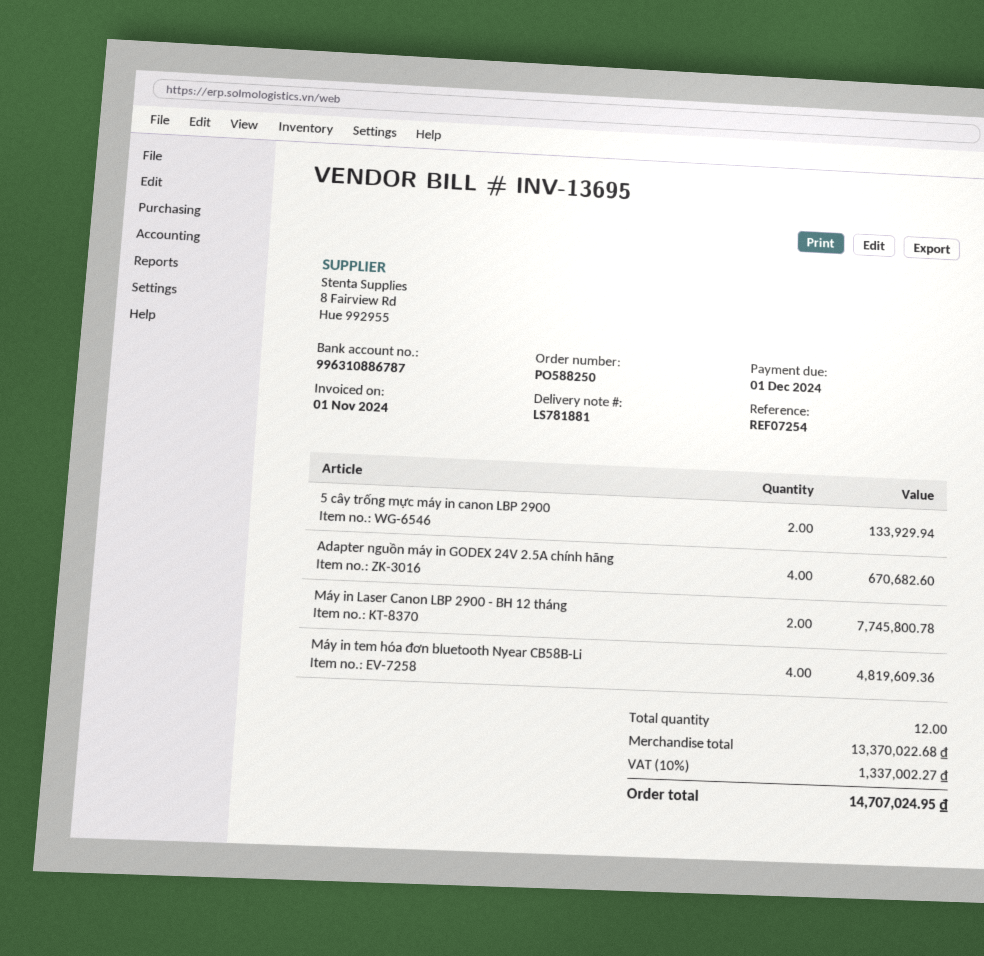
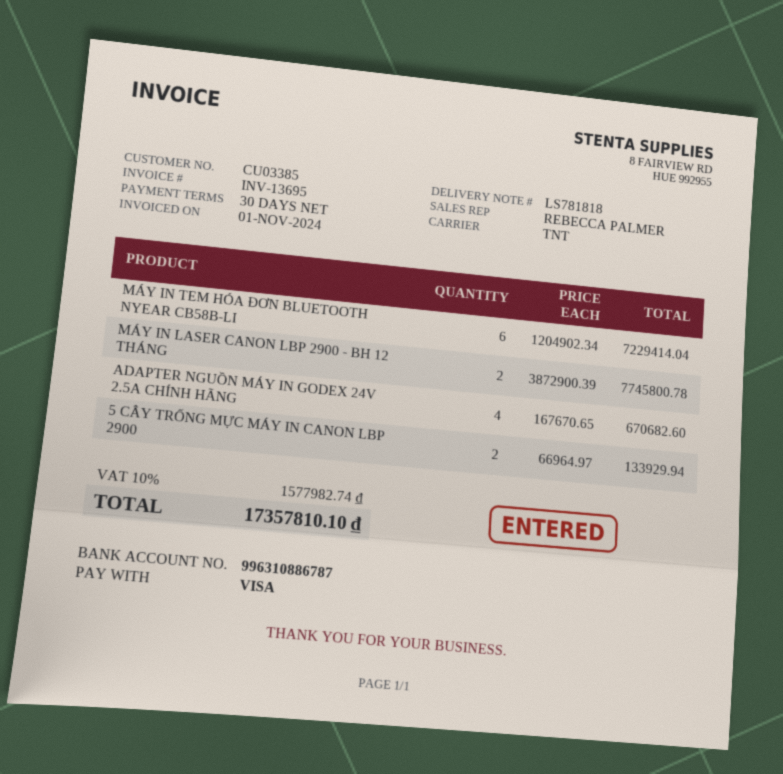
delivery note number: LS781881 -> LS781818
Máy in tem hóa đơn bluetooth Nyear CB58B-Li: 4 for 4819609.36 -> 6 for 7229414.04
tax: 10% = 1337002.27 -> 10% = 1577982.74
total: 14707024.95 -> 17357810.10

